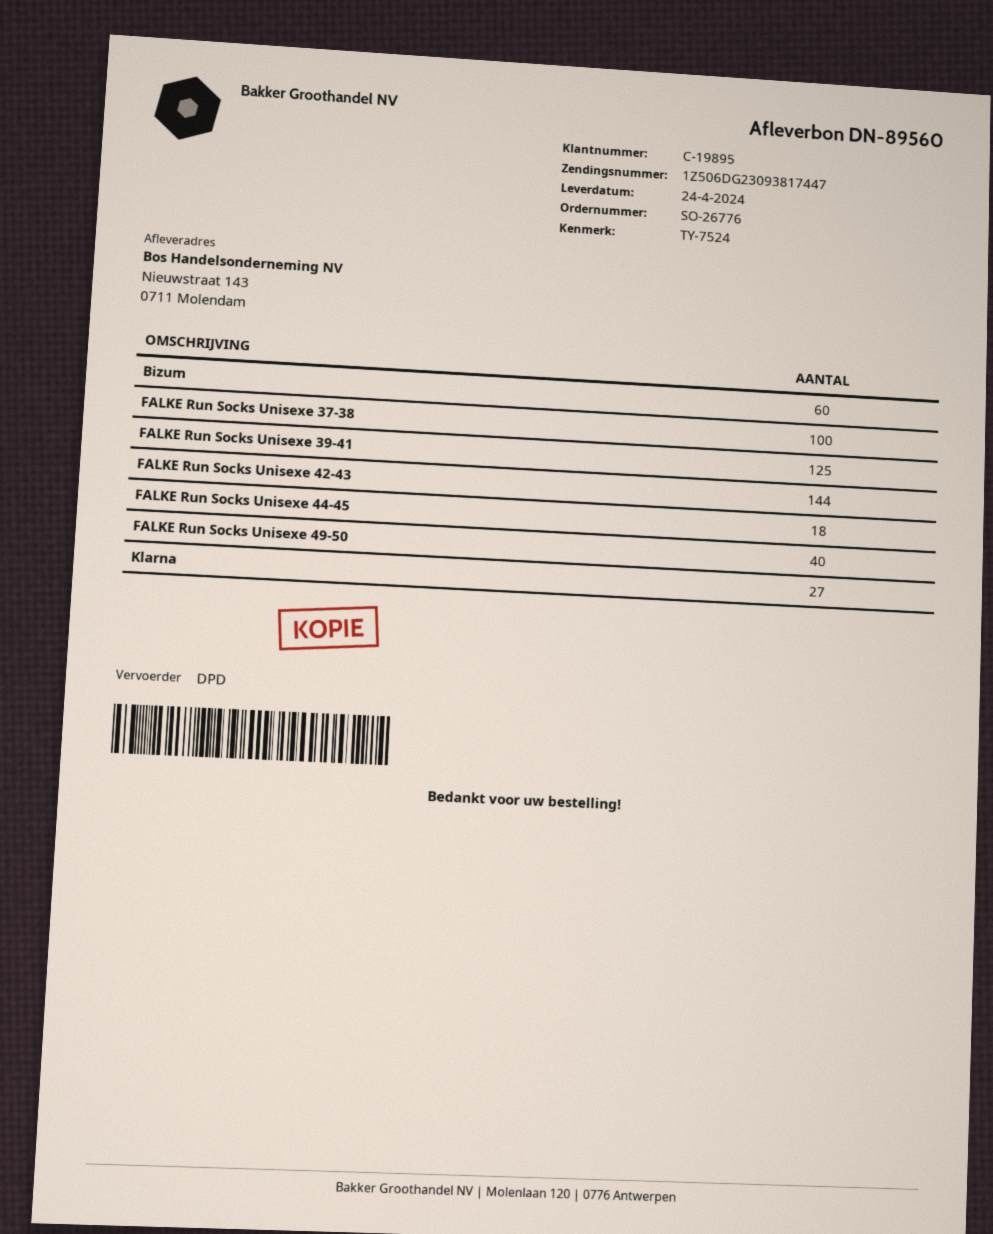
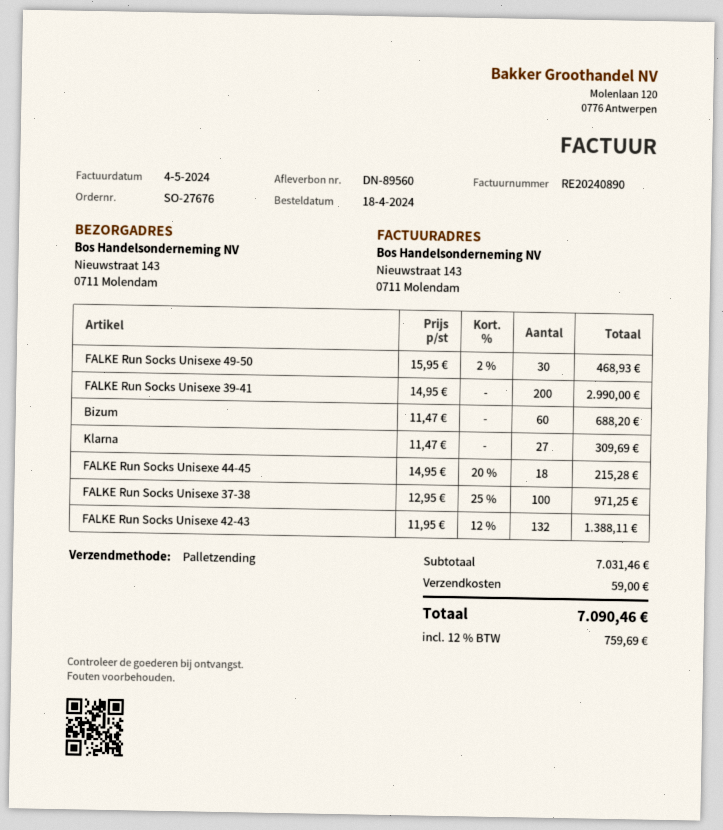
order number: SO-26776 -> SO-27676
shipping method: DPD -> pallet freight
FALKE Run Socks Unisexe 39-41: 125 -> 200
FALKE Run Socks Unisexe 42-43: 144 -> 132
FALKE Run Socks Unisexe 49-50: 40 -> 30

